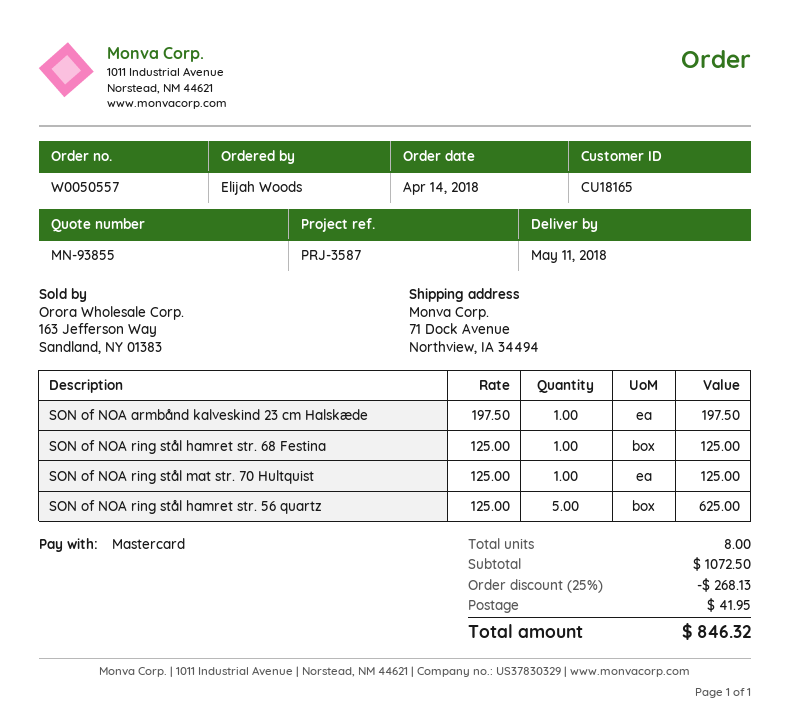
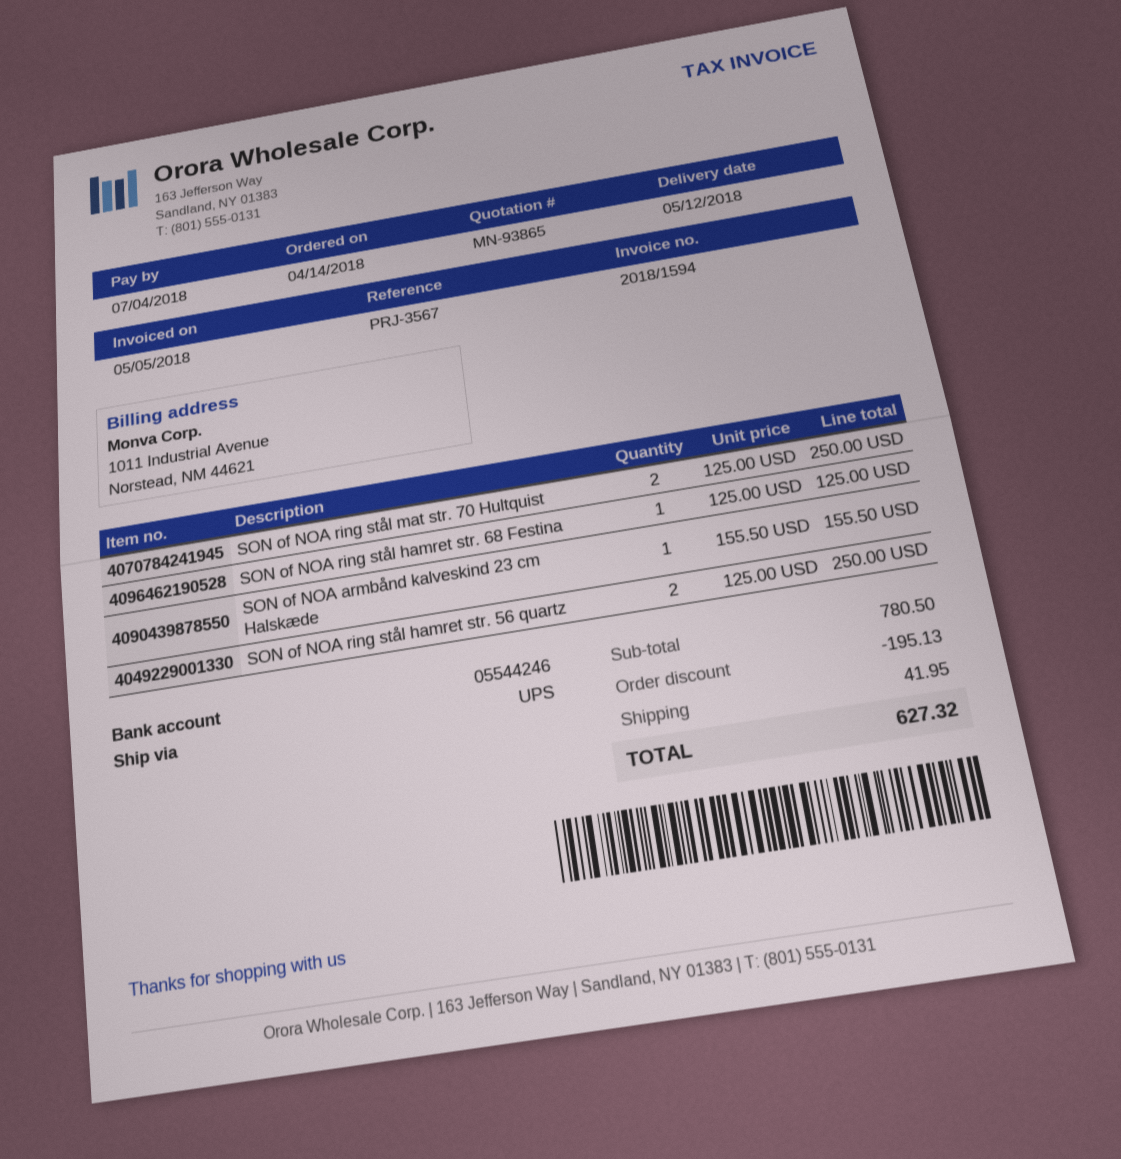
quote number: MN-93855 -> MN-93865
delivery date: 2018-05-11 -> 2018-05-12
reference: PRJ-3587 -> PRJ-3567
SON of NOA armbånd kalveskind 23 cm Halskæde: 1 x 197.50 = 197.50 -> 1 x 155.50 = 155.50
SON of NOA ring stål mat str. 70 Hultquist: 1 x 125.00 = 125.00 -> 2 x 125.00 = 250.00
SON of NOA ring stål hamret str. 56 quartz: 5 x 125.00 = 625.00 -> 2 x 125.00 = 250.00
subtotal: 1072.50 -> 780.50
discount: 268.13 -> 195.13
total: 846.32 -> 627.32

